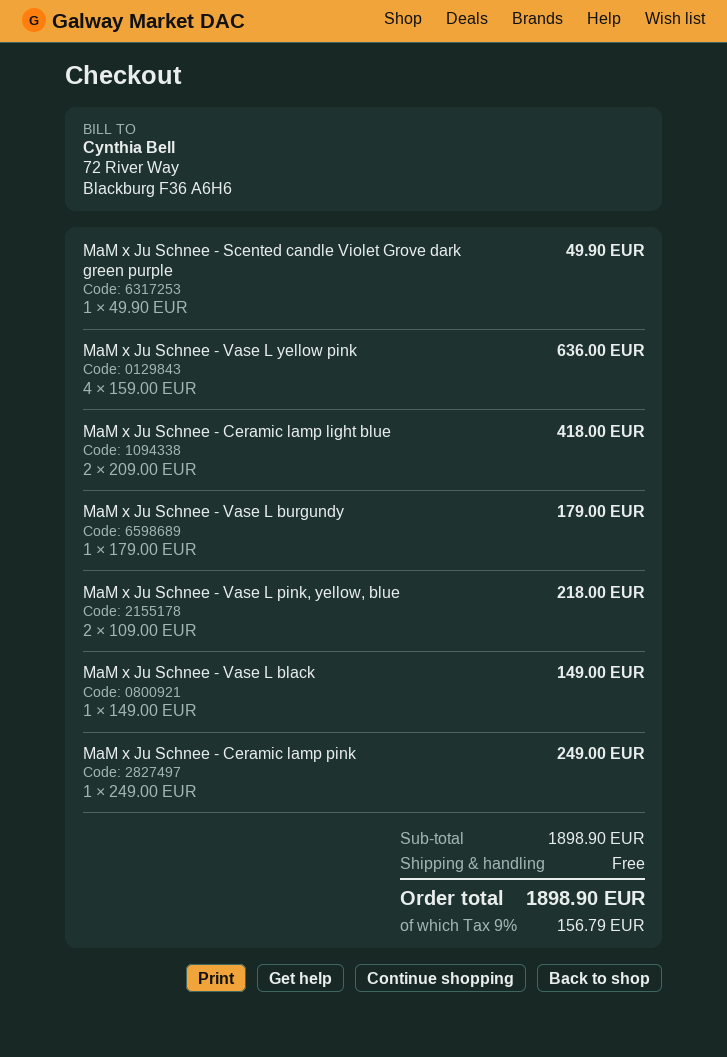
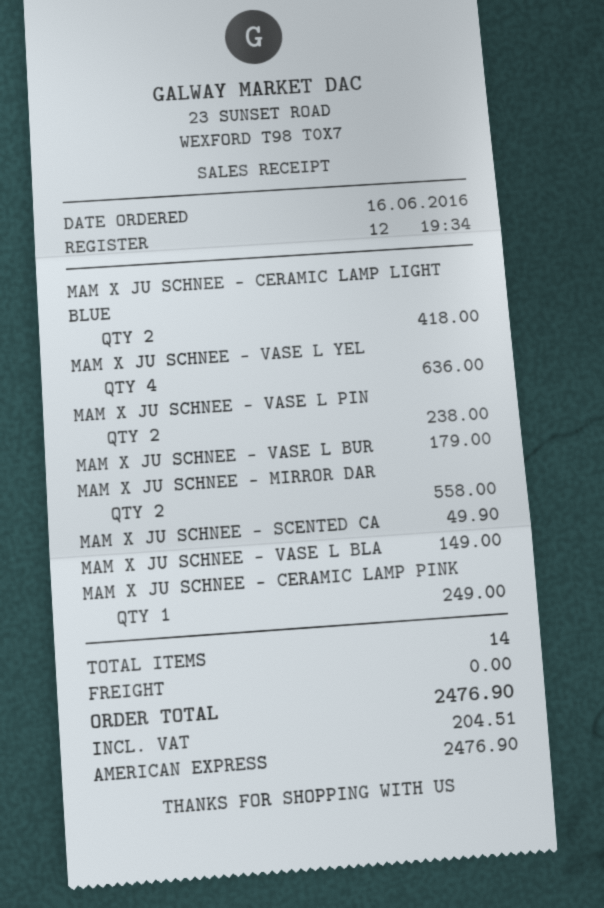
MaM x Ju Schnee - Vase L pink, yellow, blue: 2 for 218.00 -> 2 for 238.00
MAM X JU SCHNEE - MIRROR DAR: none -> 2 for 558.00
tax: 156.79 -> 204.51
total: 1898.90 -> 2476.90

